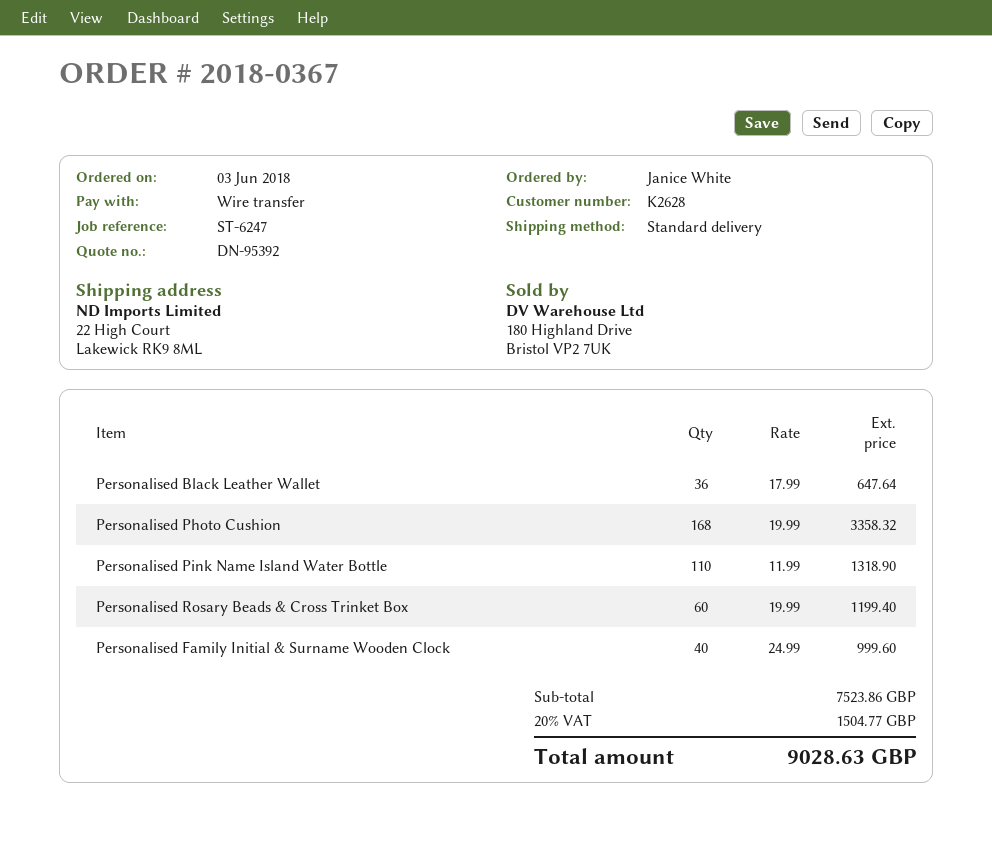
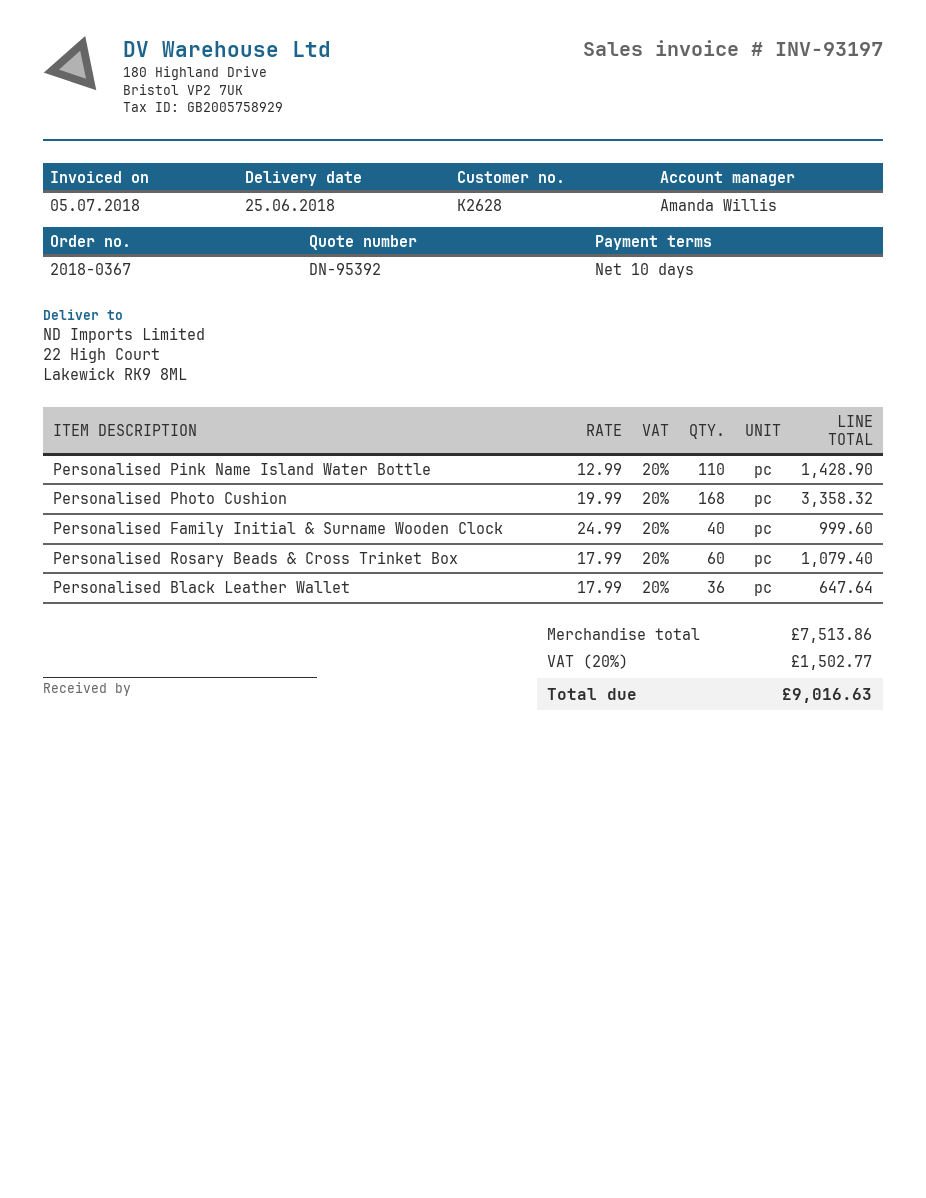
Personalised Pink Name Island Water Bottle: 110 x 11.99 = 1318.90 -> 110 x 12.99 = 1428.90
Personalised Rosary Beads & Cross Trinket Box: 60 x 19.99 = 1199.40 -> 60 x 17.99 = 1079.40
subtotal: 7523.86 -> 7513.86
tax: 20% = 1504.77 -> 20% = 1502.77
total: 9028.63 -> 9016.63

